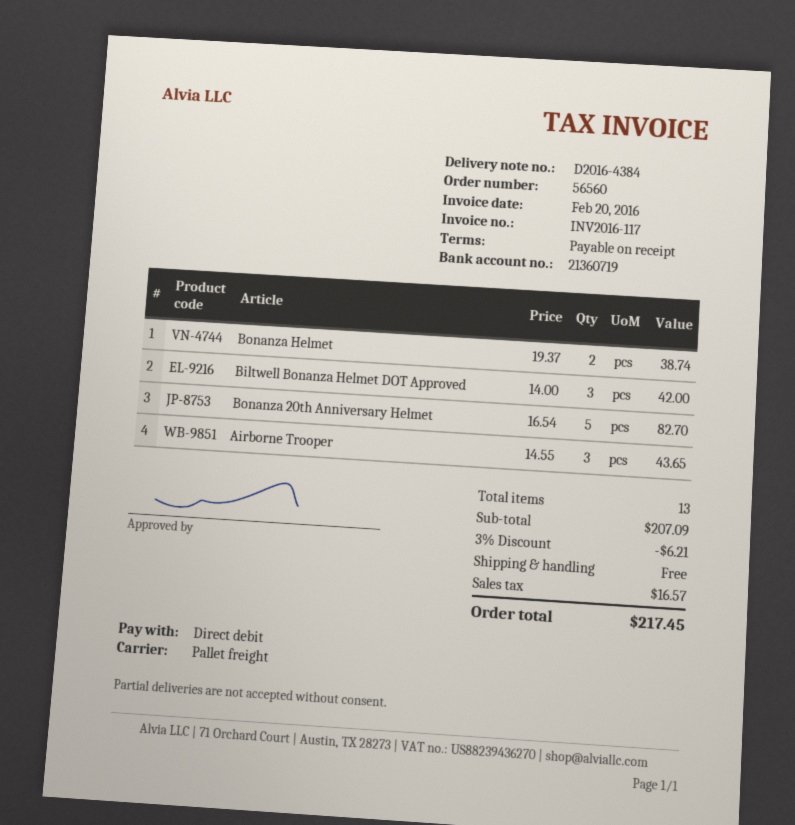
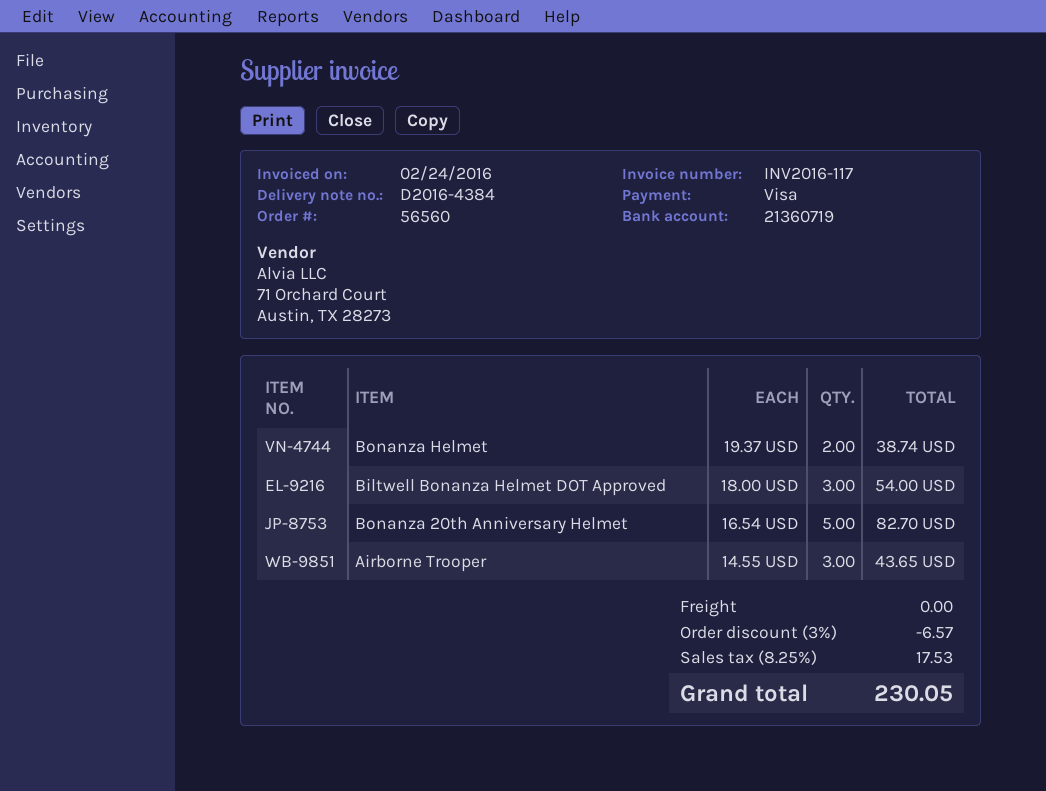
invoice date: 2016-02-20 -> 2016-02-24
payment method: direct debit -> Visa
Biltwell Bonanza Helmet DOT Approved: 3 x 14.00 = 42.00 -> 3 x 18.00 = 54.00
discount: 3% = 6.21 -> 3% = 6.57
tax: 16.57 -> 17.53
total: 217.45 -> 230.05

